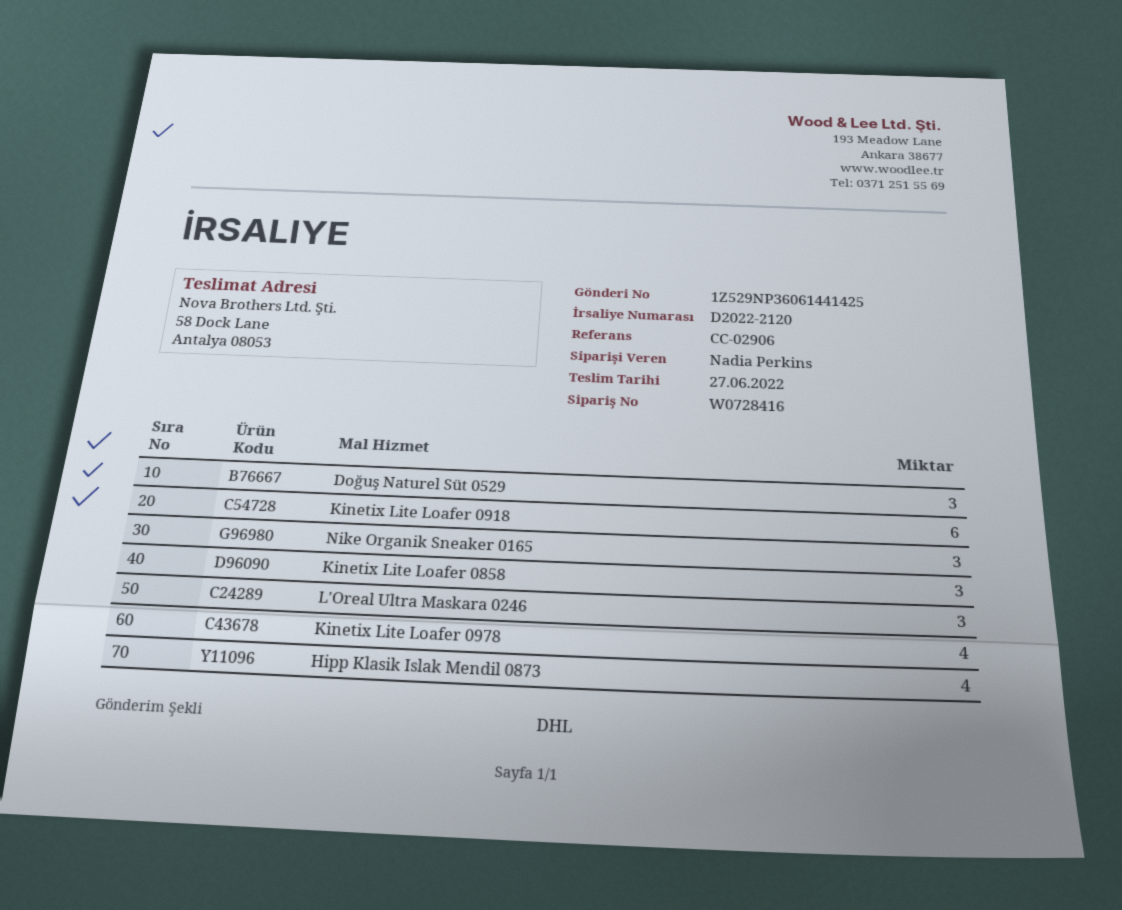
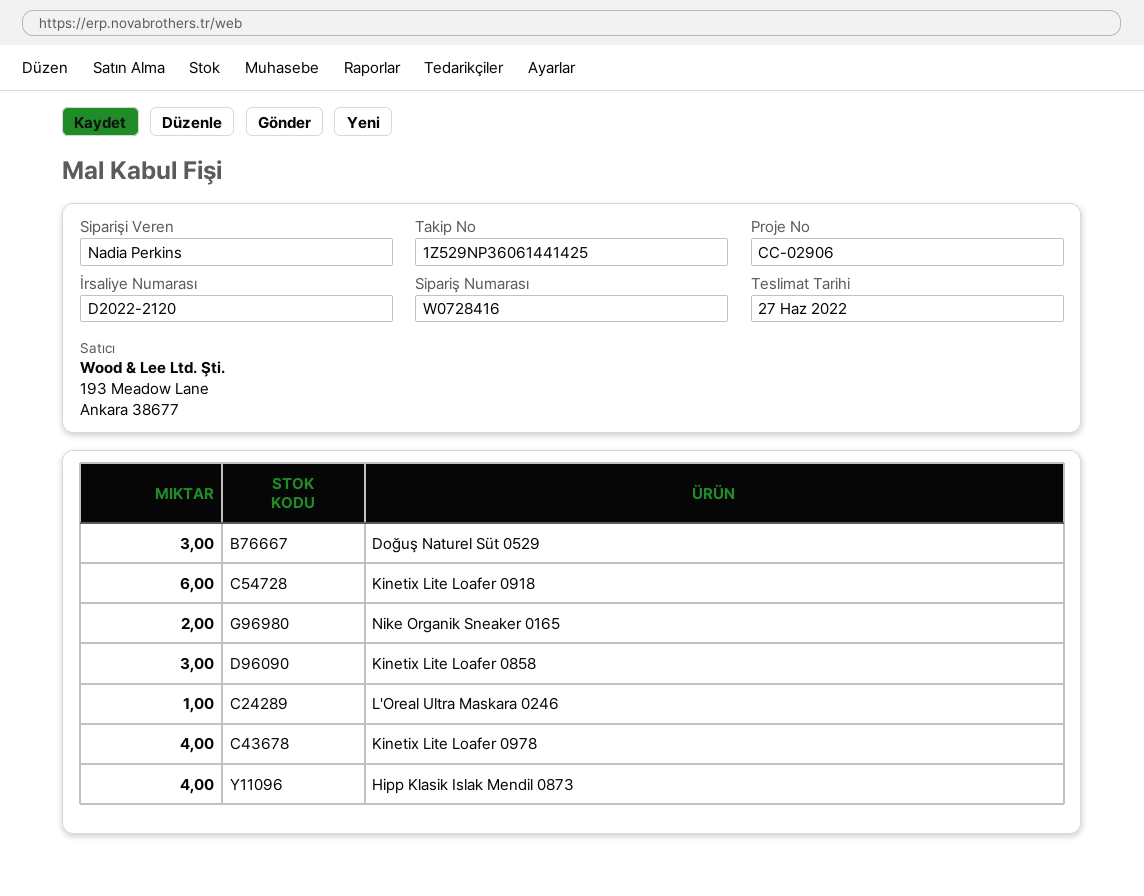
Nike Organik Sneaker 0165: 3 -> 2
L'Oreal Ultra Maskara 0246: 3 -> 1

